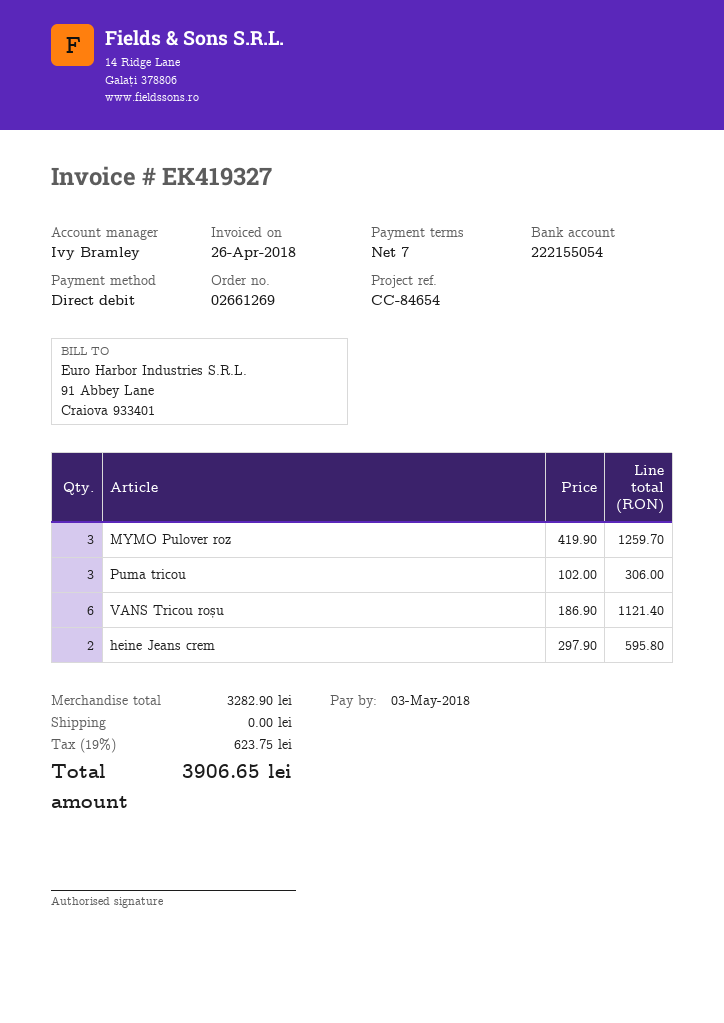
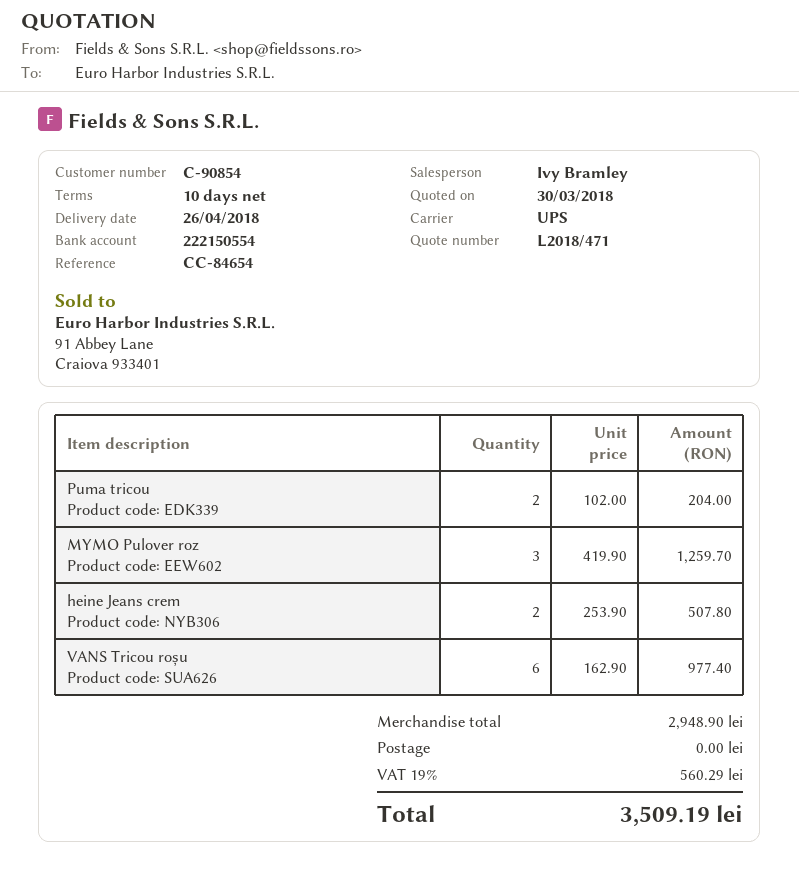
payment terms: 7 days -> 10 days
bank account: 222155054 -> 222150554
Puma tricou: 3 x 102.00 = 306.00 -> 2 x 102.00 = 204.00
VANS Tricou roșu: 6 x 186.90 = 1121.40 -> 6 x 162.90 = 977.40
heine Jeans crem: 2 x 297.90 = 595.80 -> 2 x 253.90 = 507.80
subtotal: 3282.90 -> 2948.90
tax: 19% = 623.75 -> 19% = 560.29
total: 3906.65 -> 3509.19

